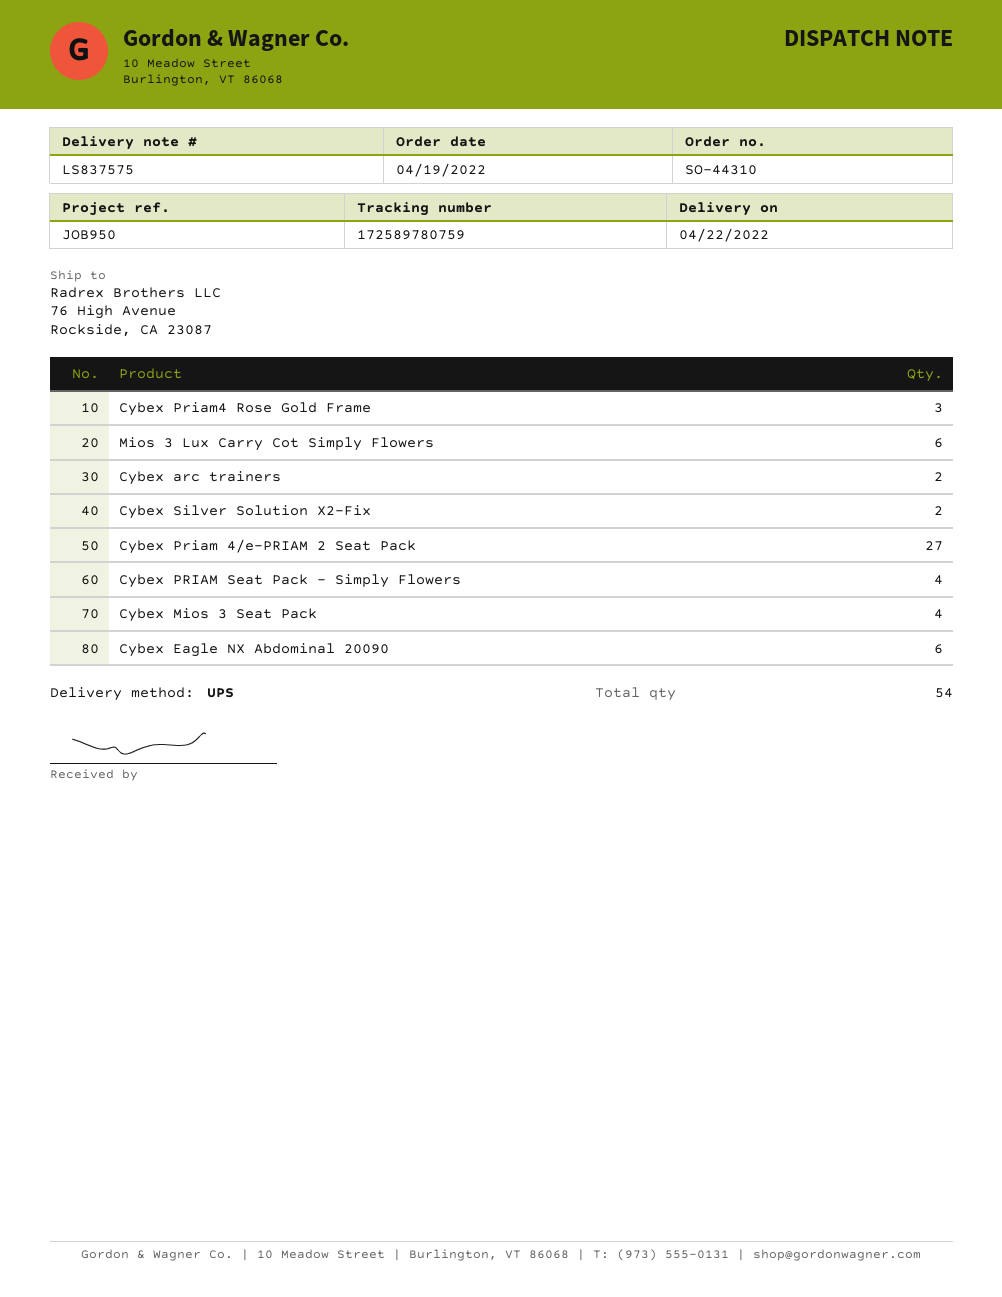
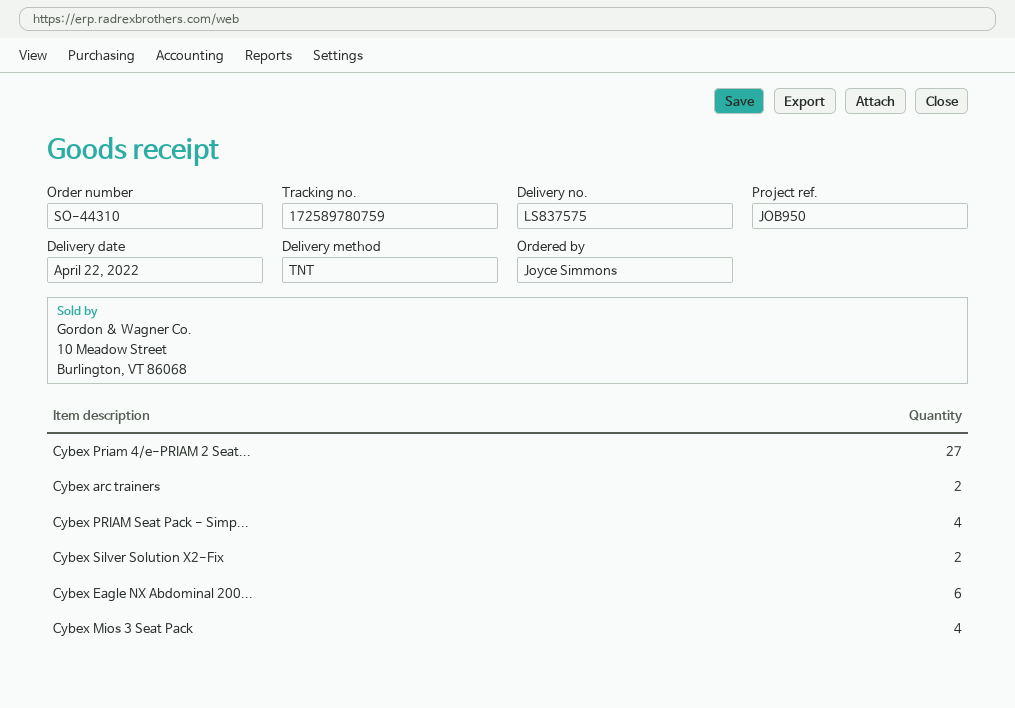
shipping method: UPS -> TNT
Cybex Priam4 Rose Gold Frame: 3 -> none
Mios 3 Lux Carry Cot Simply Flowers: 6 -> none

